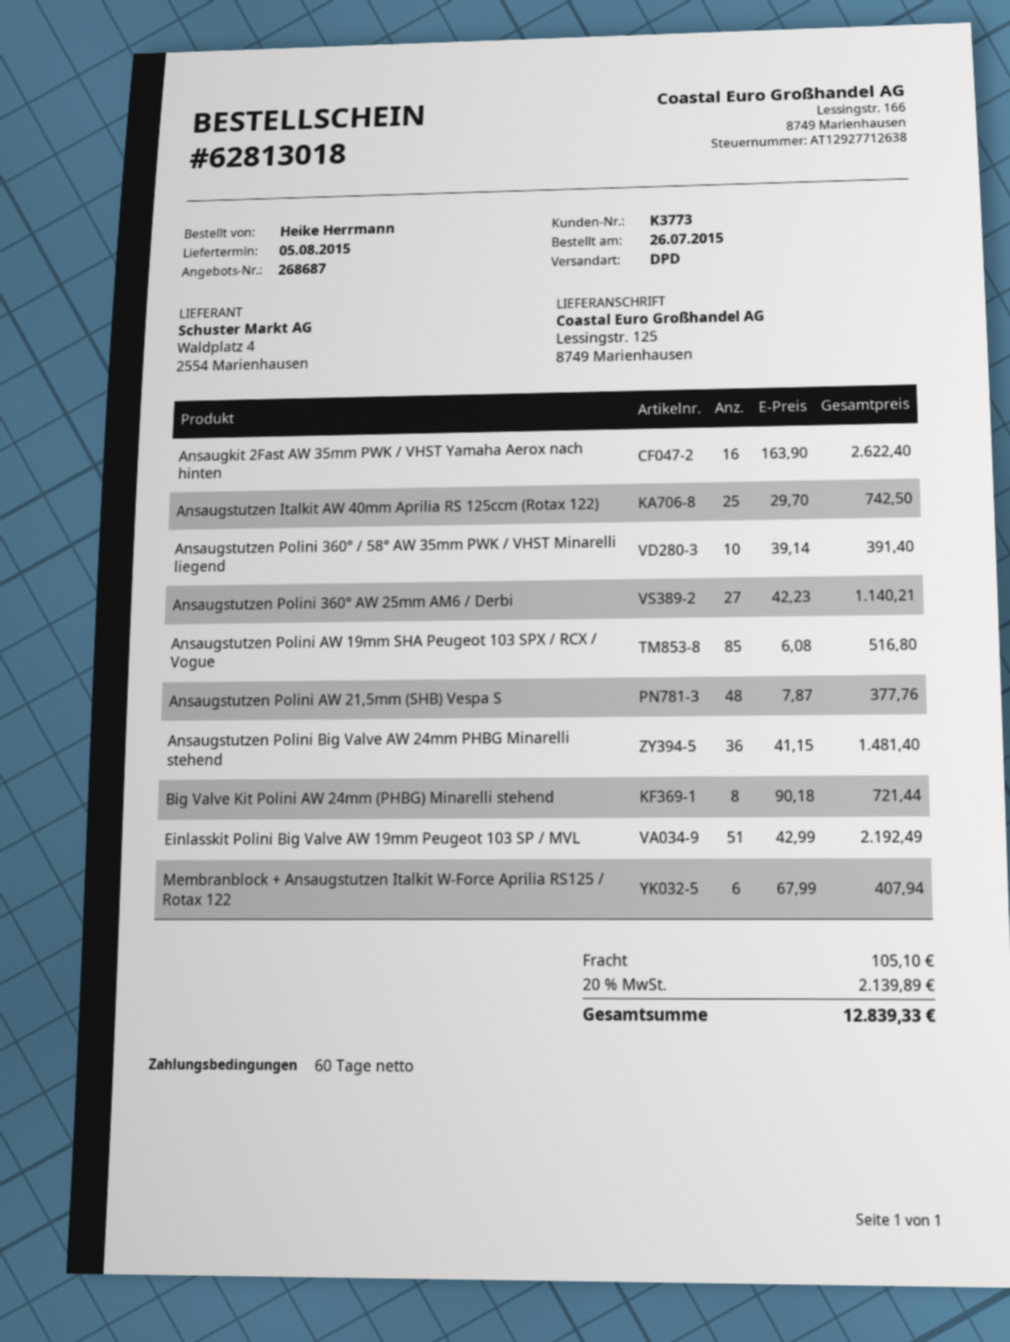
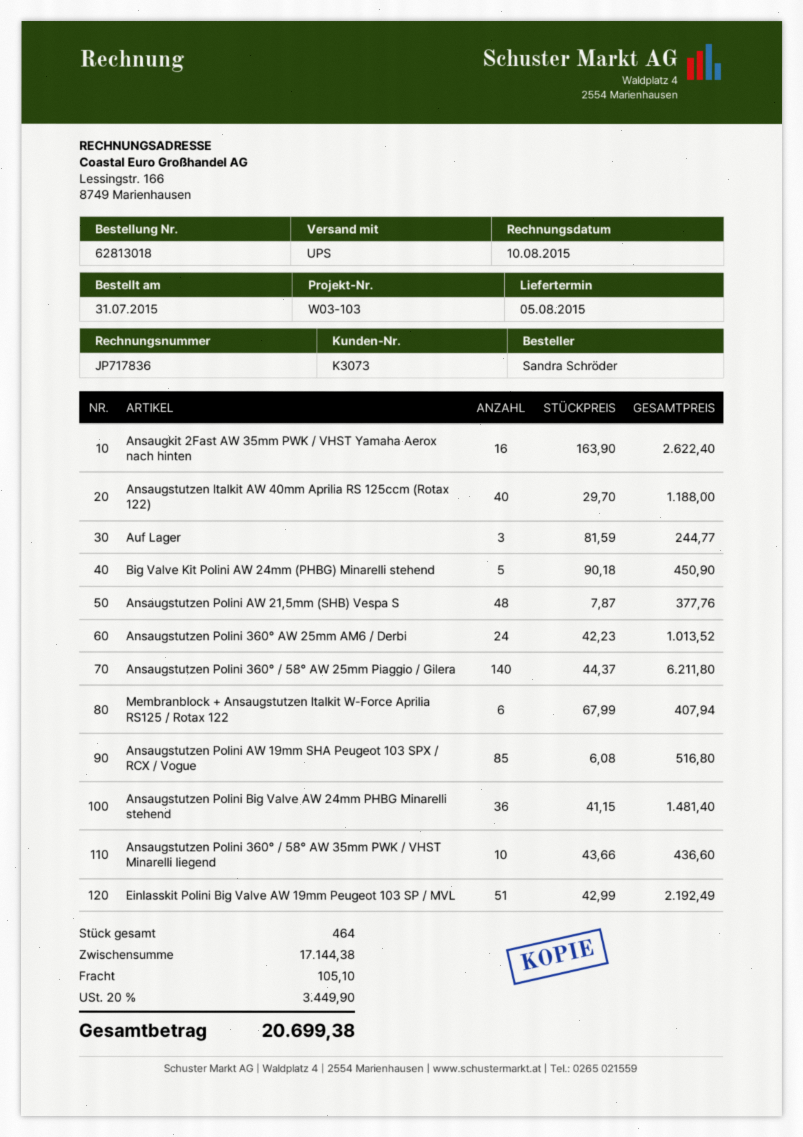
order date: 2015-07-26 -> 2015-07-31
customer number: K3773 -> K3073
ordered by: Heike Herrmann -> Sandra Schröder
shipping method: DPD -> UPS
Ansaugstutzen Italkit AW 40mm Aprilia RS 125ccm (Rotax 122): 25 x 29.70 = 742.50 -> 40 x 29.70 = 1188.00
Ansaugstutzen Polini 360° / 58° AW 35mm PWK / VHST Minarelli liegend: 10 x 39.14 = 391.40 -> 10 x 43.66 = 436.60
Ansaugstutzen Polini 360° AW 25mm AM6 / Derbi: 27 x 42.23 = 1140.21 -> 24 x 42.23 = 1013.52
Big Valve Kit Polini AW 24mm (PHBG) Minarelli stehend: 8 x 90.18 = 721.44 -> 5 x 90.18 = 450.90
Auf Lager: none -> 3 x 81.59 = 244.77
Ansaugstutzen Polini 360° / 58° AW 25mm Piaggio / Gilera: none -> 140 x 44.37 = 6211.80
tax: 20% = 2139.89 -> 20% = 3449.90
total: 12839.33 -> 20699.38

